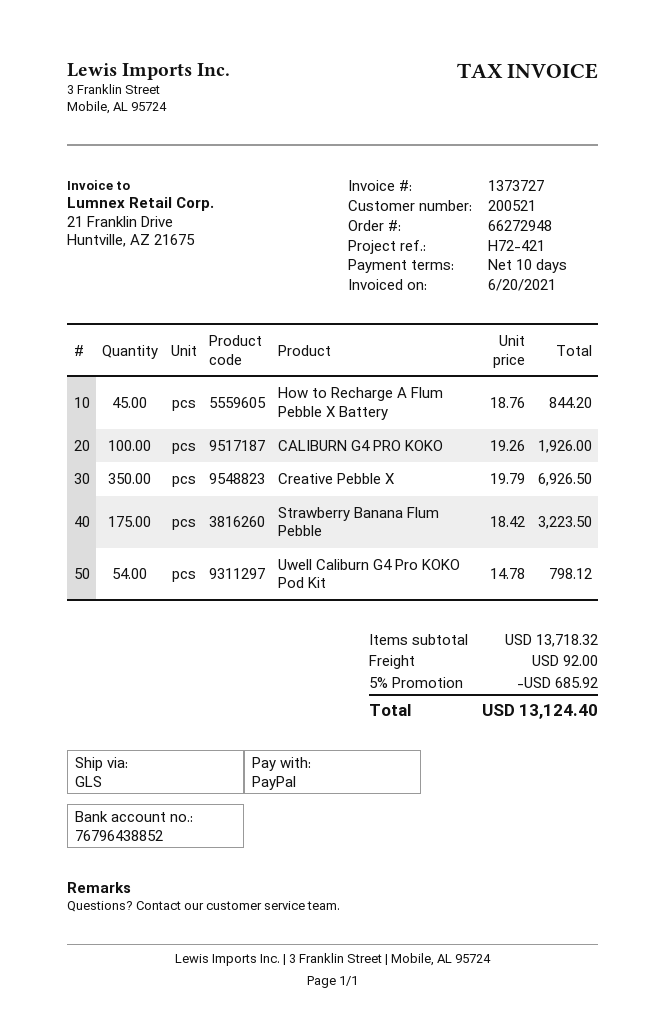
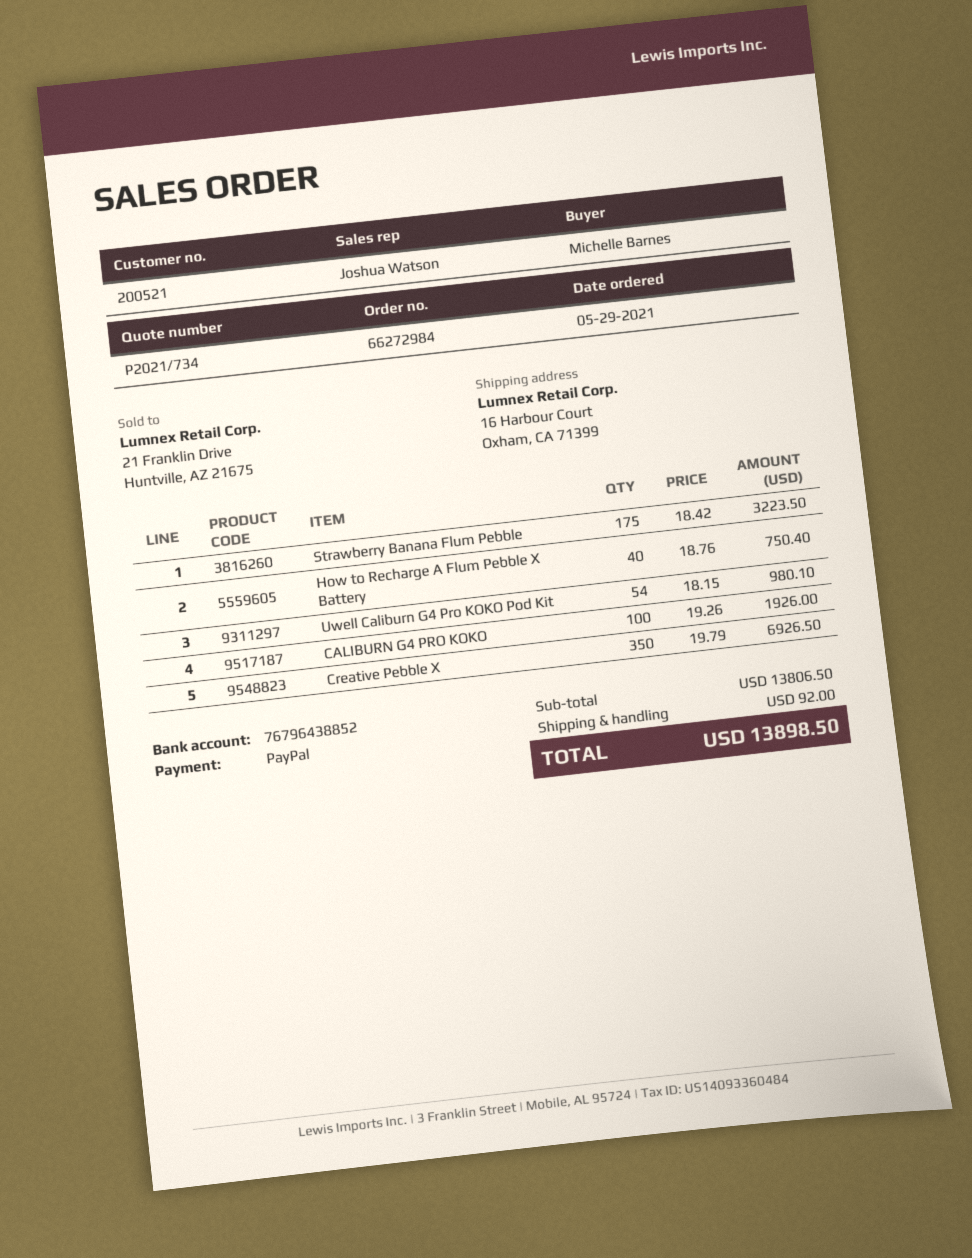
order number: 66272948 -> 66272984
How to Recharge A Flum Pebble X Battery: 45 x 18.76 = 844.20 -> 40 x 18.76 = 750.40
Uwell Caliburn G4 Pro KOKO Pod Kit: 54 x 14.78 = 798.12 -> 54 x 18.15 = 980.10
subtotal: 13718.32 -> 13806.50
discount: 5% = 685.92 -> none
total: 13124.40 -> 13898.50

